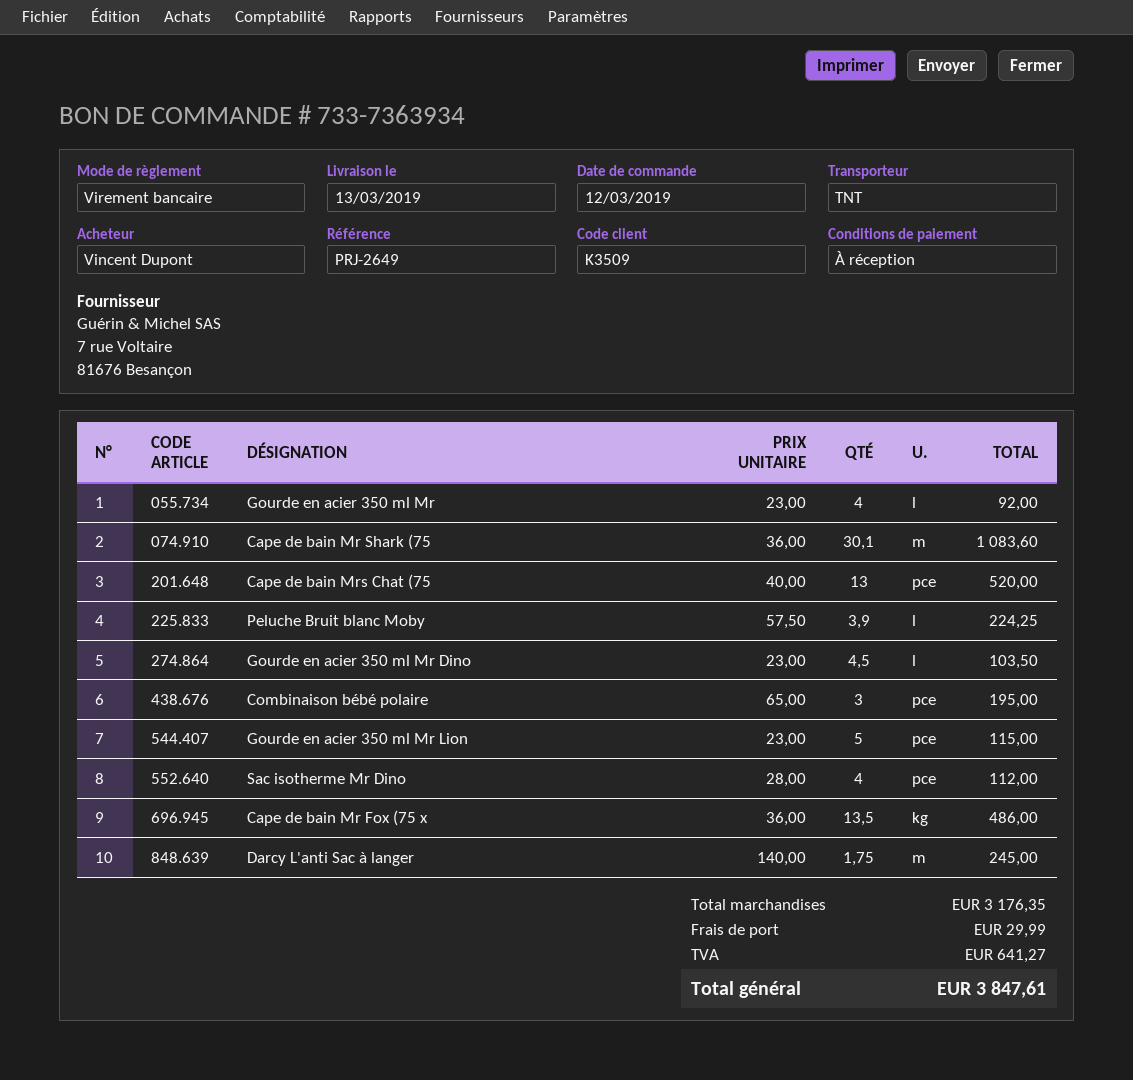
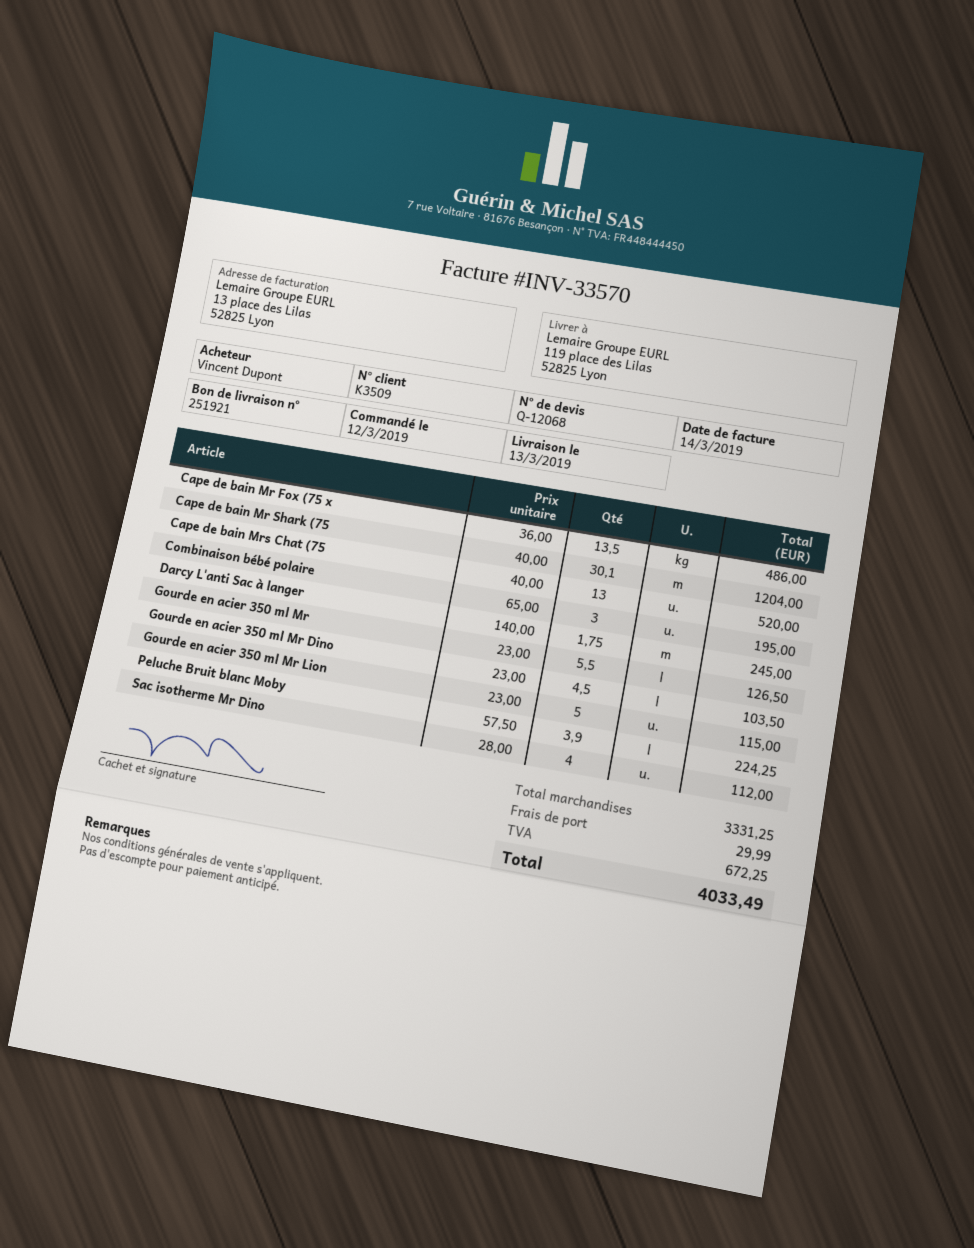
Gourde en acier 350 ml Mr: 4 x 23.00 = 92.00 -> 5.5 x 23.00 = 126.50
Cape de bain Mr Shark (75: 30.1 x 36.00 = 1083.60 -> 30.1 x 40.00 = 1204.00
subtotal: 3176.35 -> 3331.25
tax: 641.27 -> 672.25
total: 3847.61 -> 4033.49

